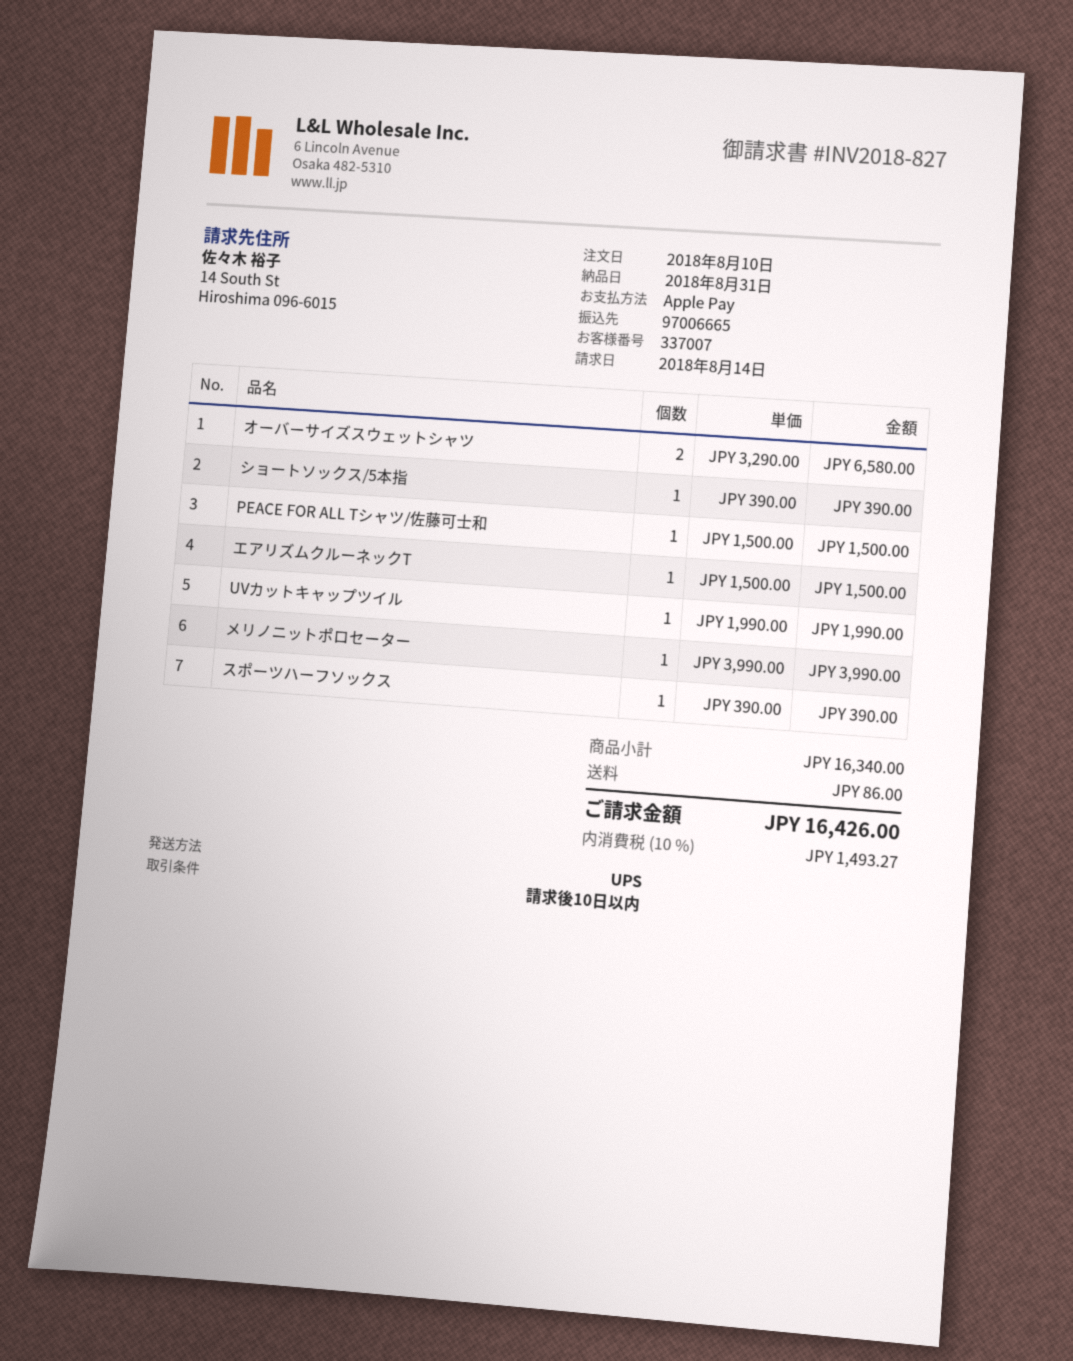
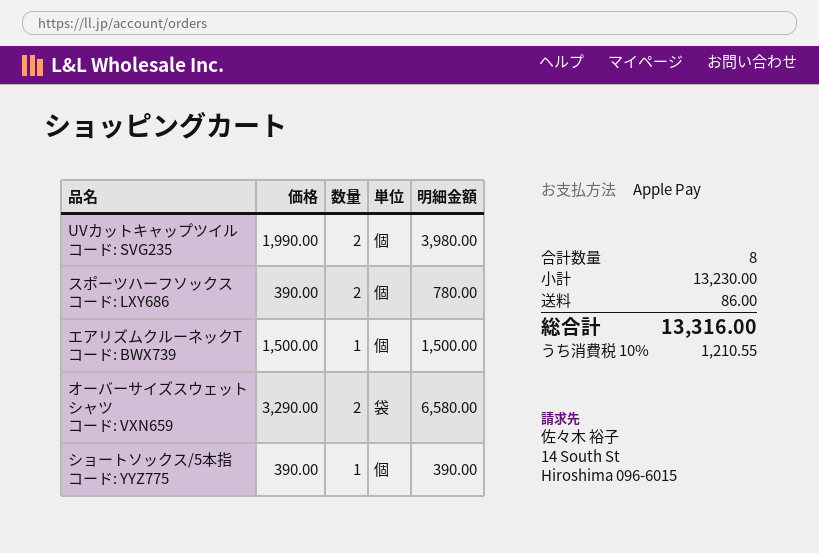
PEACE FOR ALL Tシャツ/佐藤可士和: 1 x 1500.00 = 1500.00 -> none
UVカットキャップツイル: 1 x 1990.00 = 1990.00 -> 2 x 1990.00 = 3980.00
メリノニットポロセーター: 1 x 3990.00 = 3990.00 -> none
スポーツハーフソックス: 1 x 390.00 = 390.00 -> 2 x 390.00 = 780.00
subtotal: 16340.00 -> 13230.00
tax: 10% = 1493.27 -> 10% = 1210.55
total: 16426.00 -> 13316.00

